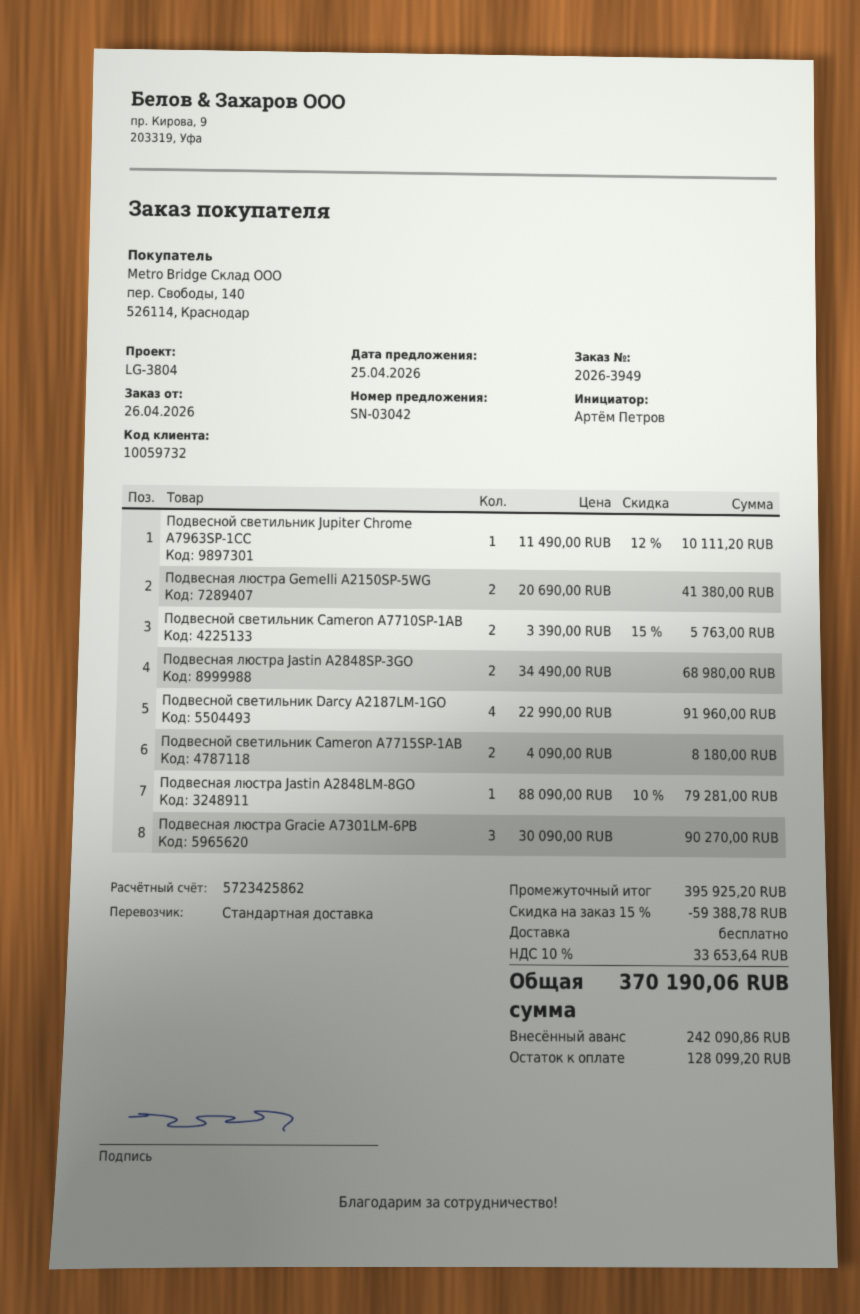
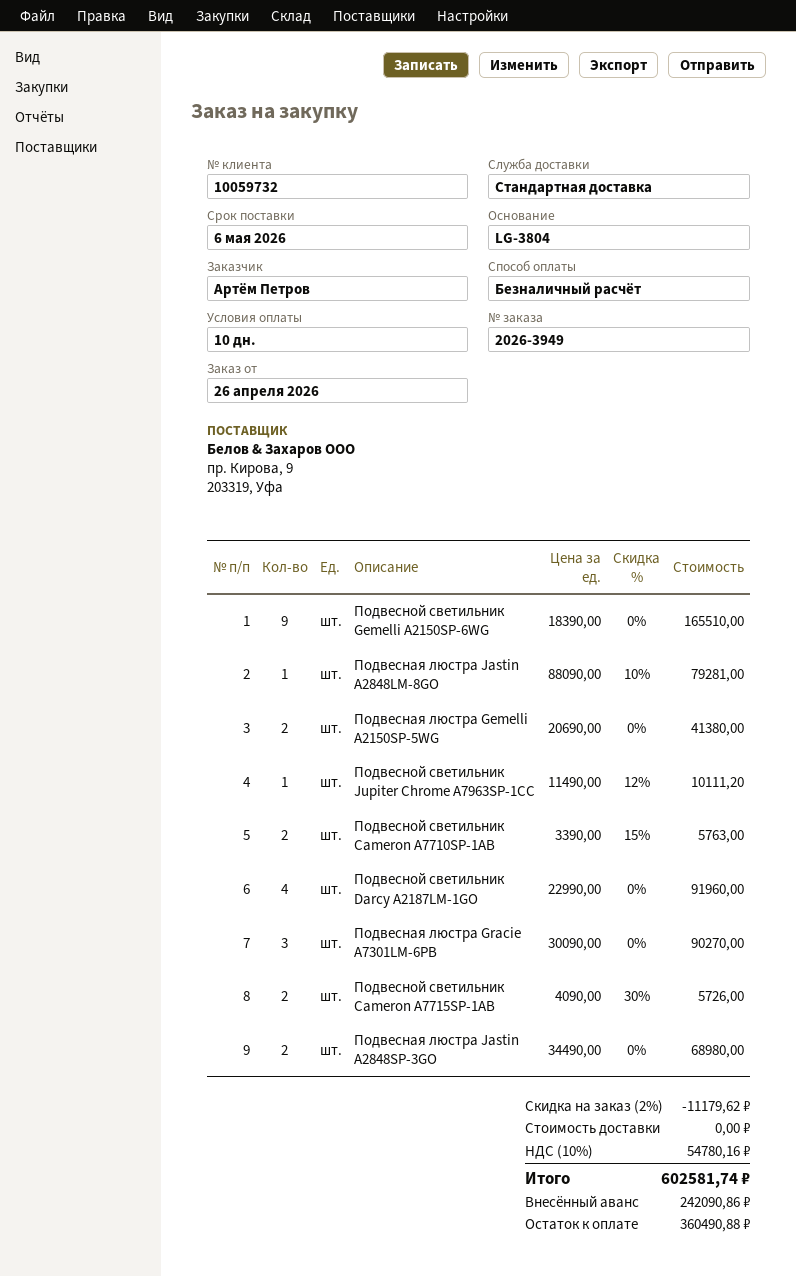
Подвесной светильник Cameron A7715SP-1AB: 2 x 4090.00 = 8180.00 -> 2 x 4090.00 - 30% = 5726.00
Подвесной светильник Gemelli A2150SP-6WG: none -> 9 x 18390.00 = 165510.00
discount: 15% = 59388.78 -> 2% = 11179.62
tax: 10% = 33653.64 -> 10% = 54780.16
total: 370190.06 -> 602581.74
balance: 128099.20 -> 360490.88

